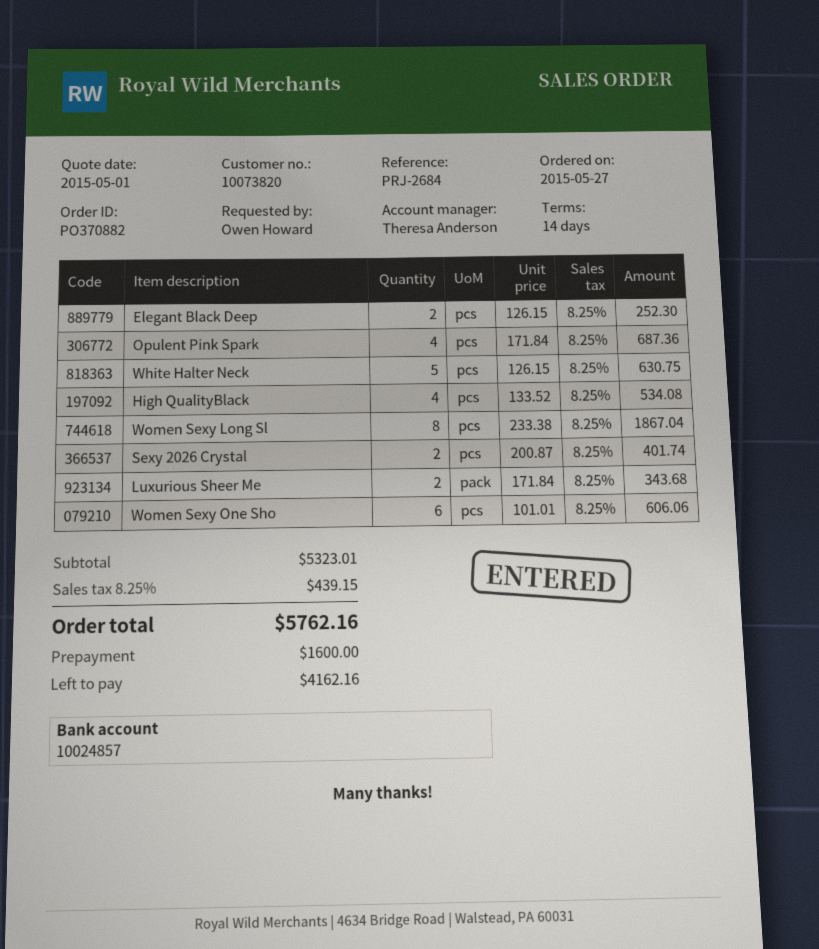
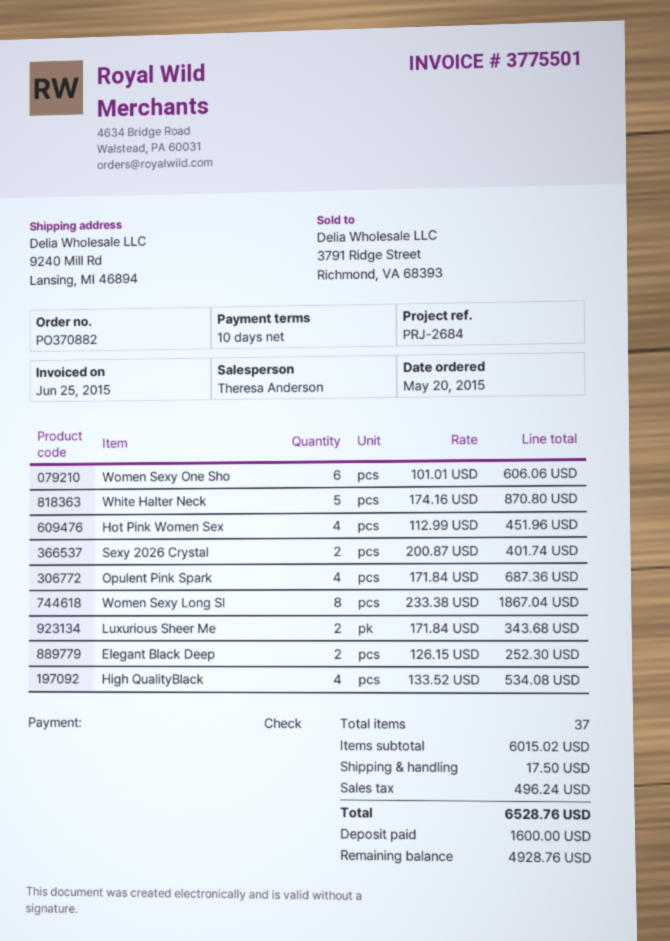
order date: 2015-05-27 -> 2015-05-20
payment terms: 14 days -> 10 days
White Halter Neck: 5 x 126.15 = 630.75 -> 5 x 174.16 = 870.80
Hot Pink Women Sex: none -> 4 x 112.99 = 451.96
subtotal: 5323.01 -> 6015.02
shipping: none -> 17.50
tax: 439.15 -> 496.24
total: 5762.16 -> 6528.76
balance: 4162.16 -> 4928.76

